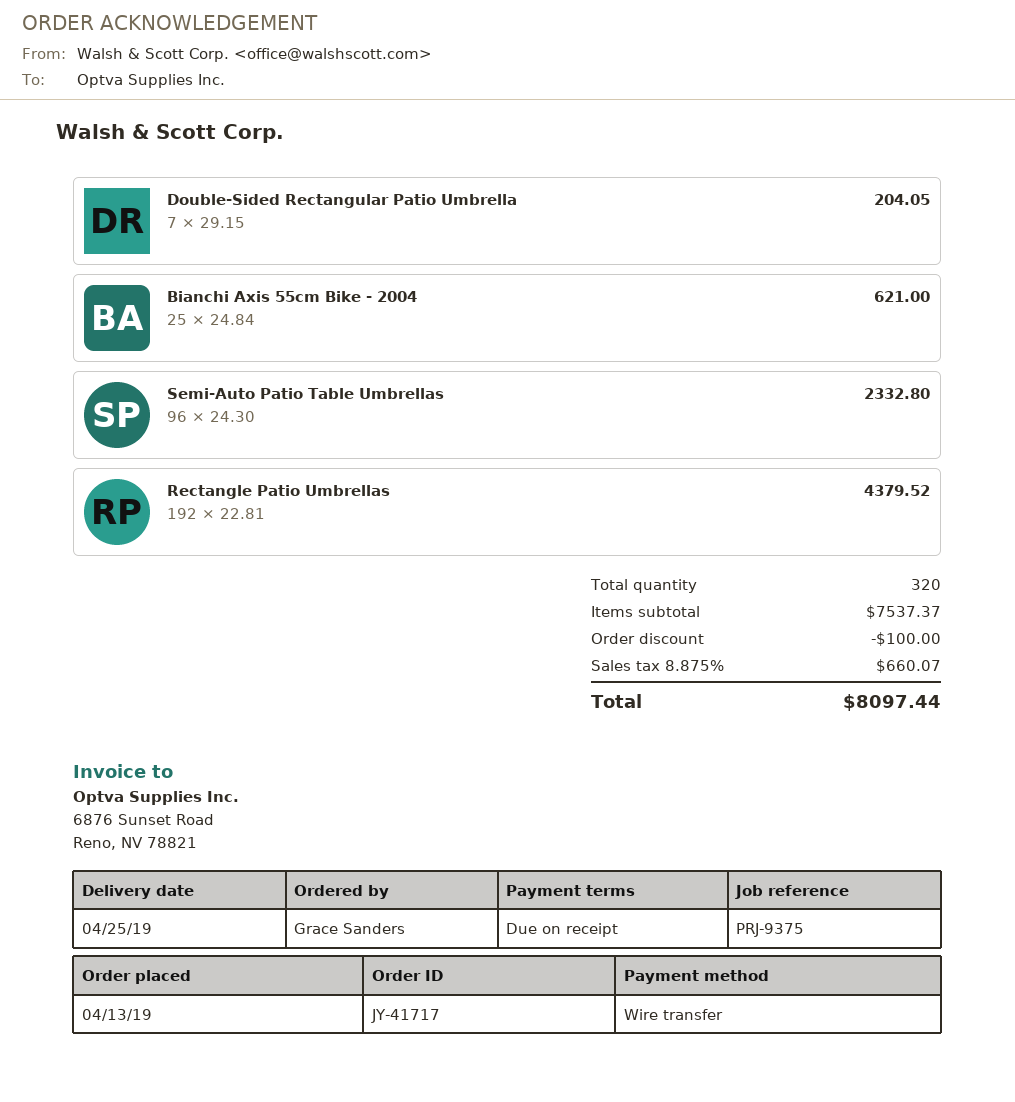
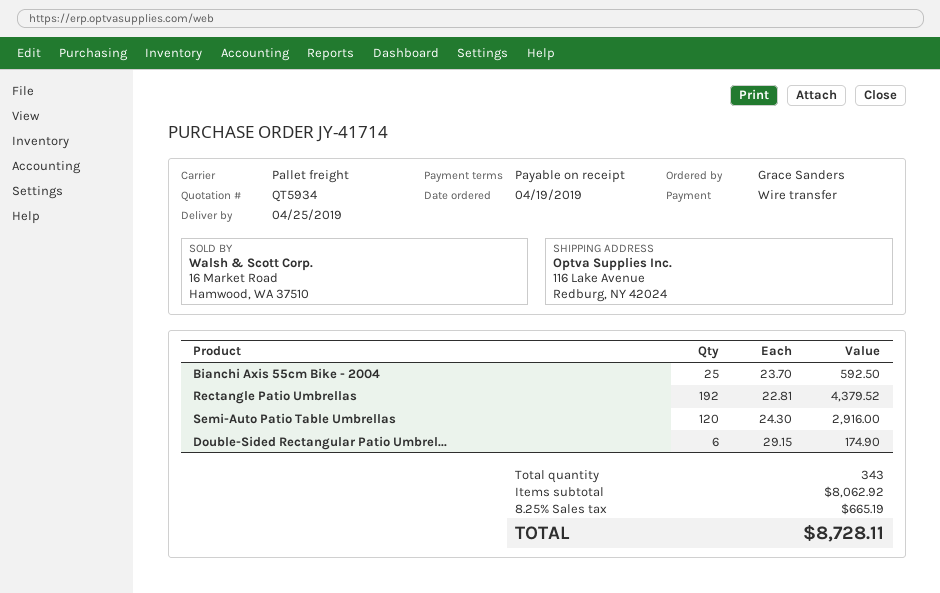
order number: JY-41717 -> JY-41714
order date: 2019-04-13 -> 2019-04-19
Double-Sided Rectangular Patio Umbrella: 7 x 29.15 = 204.05 -> 6 x 29.15 = 174.90
Bianchi Axis 55cm Bike - 2004: 25 x 24.84 = 621.00 -> 25 x 23.70 = 592.50
Semi-Auto Patio Table Umbrellas: 96 x 24.30 = 2332.80 -> 120 x 24.30 = 2916.00
total quantity: 320 -> 343
subtotal: 7537.37 -> 8062.92
discount: 100.00 -> none
tax: 8.875% = 660.07 -> 8.25% = 665.19
total: 8097.44 -> 8728.11

